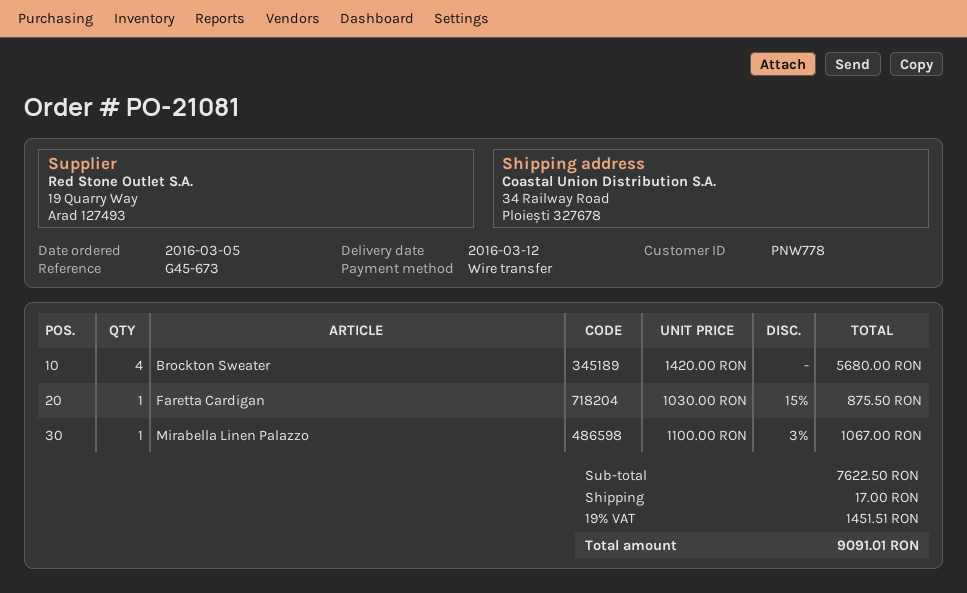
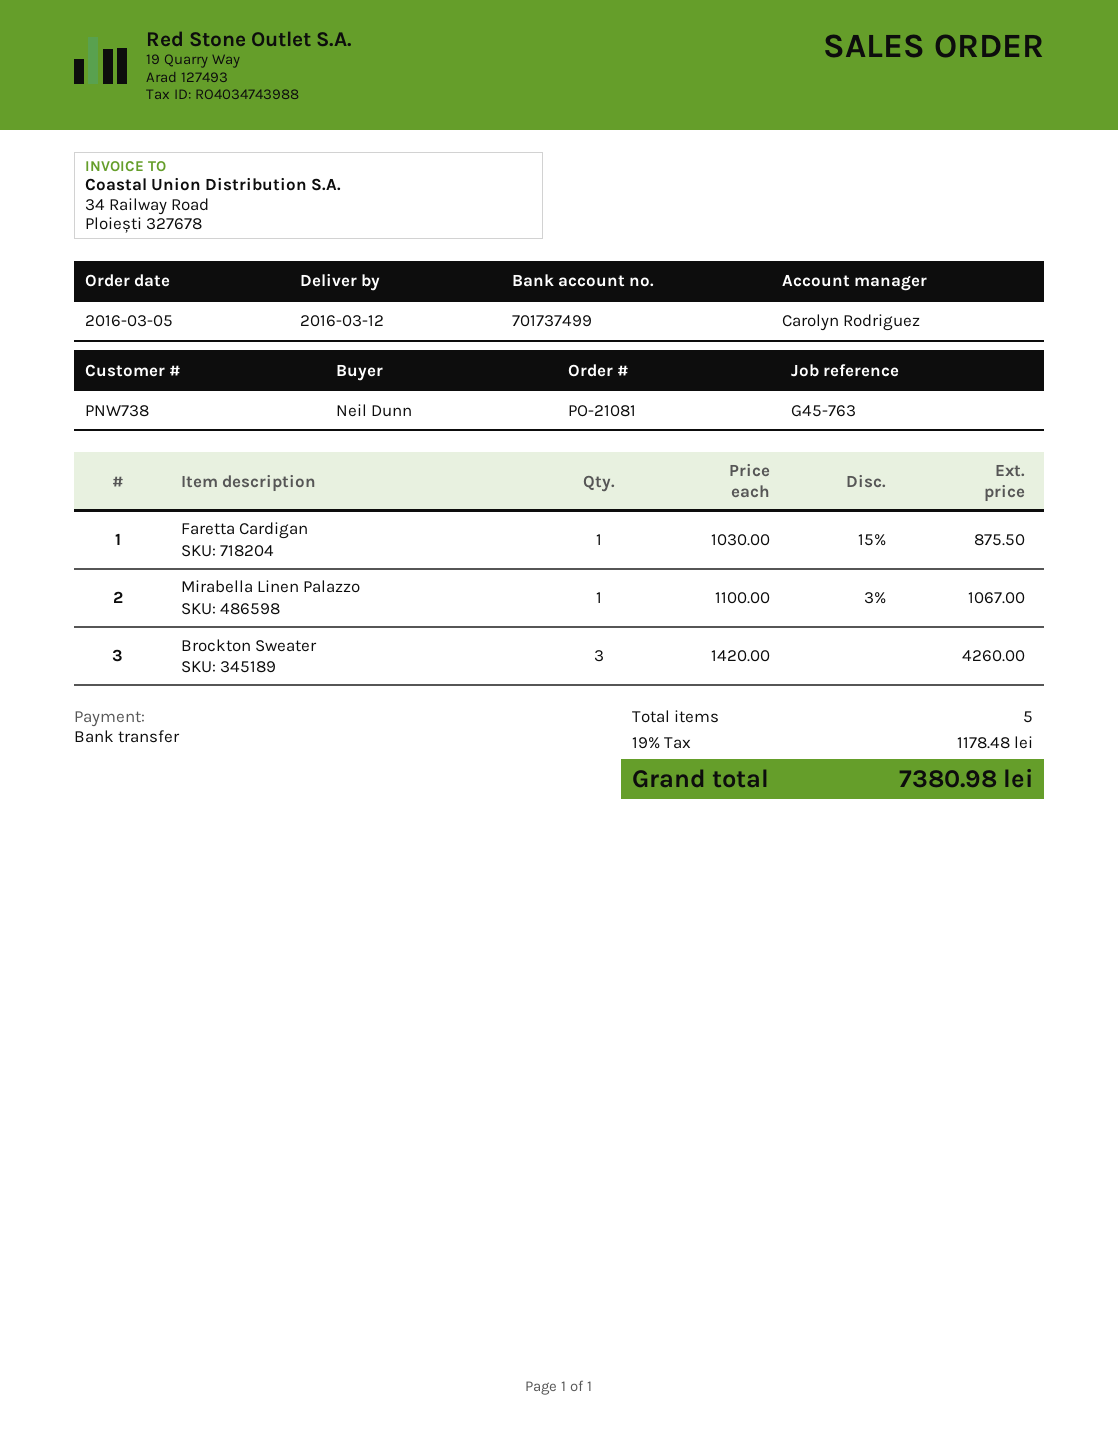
customer number: PNW778 -> PNW738
reference: G45-673 -> G45-763
Brockton Sweater: 4 x 1420.00 = 5680.00 -> 3 x 1420.00 = 4260.00
shipping: 17.00 -> none
tax: 19% = 1451.51 -> 19% = 1178.48
total: 9091.01 -> 7380.98

